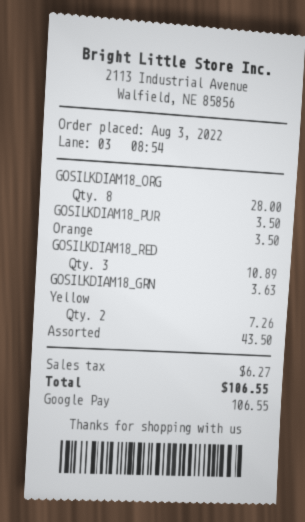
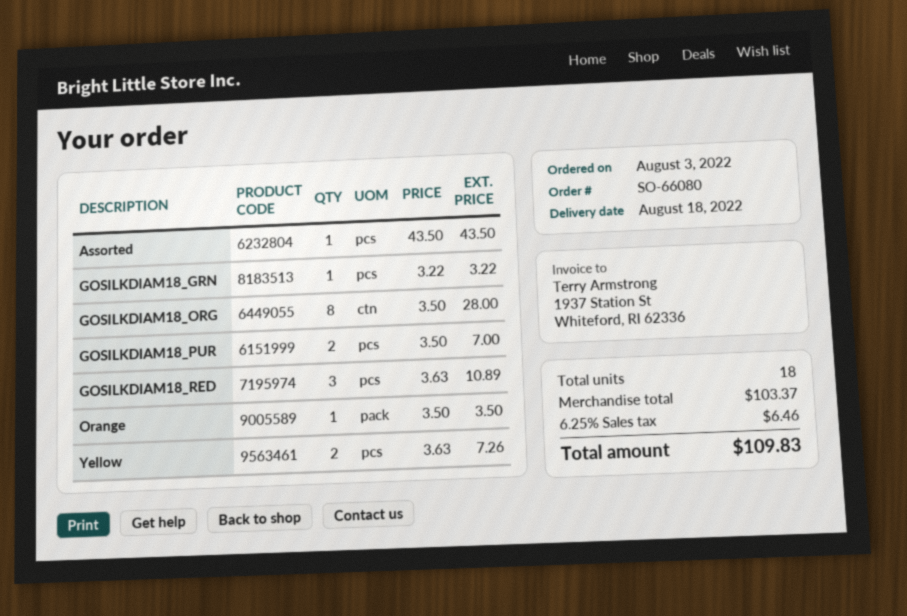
GOSILKDIAM18_PUR: 1 for 3.50 -> 2 for 7.00
GOSILKDIAM18_GRN: 1 for 3.63 -> 1 for 3.22
tax: 6.27 -> 6.46
total: 106.55 -> 109.83

